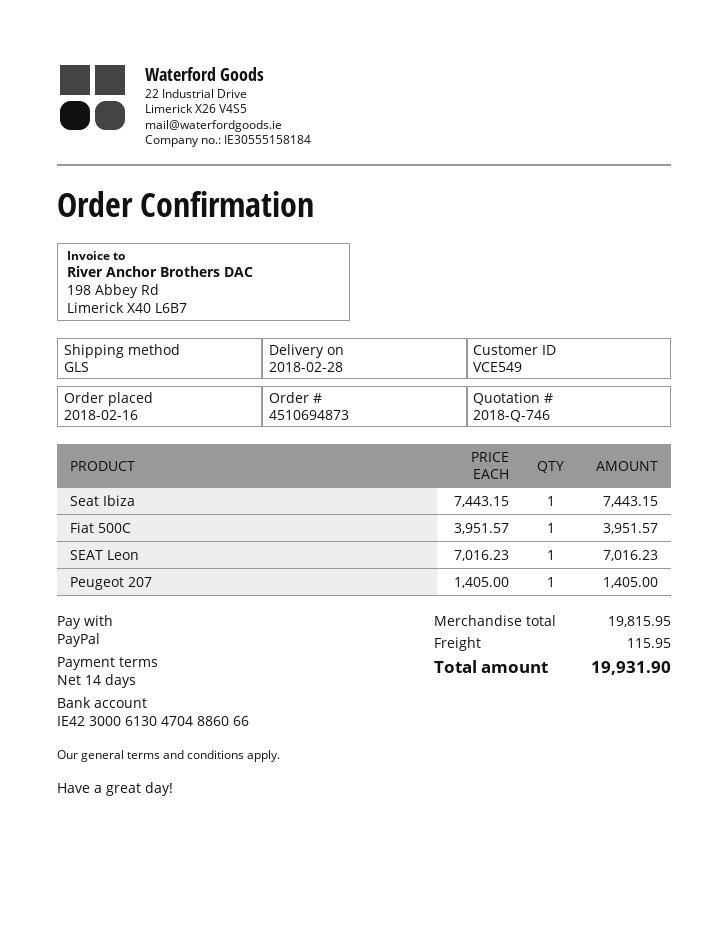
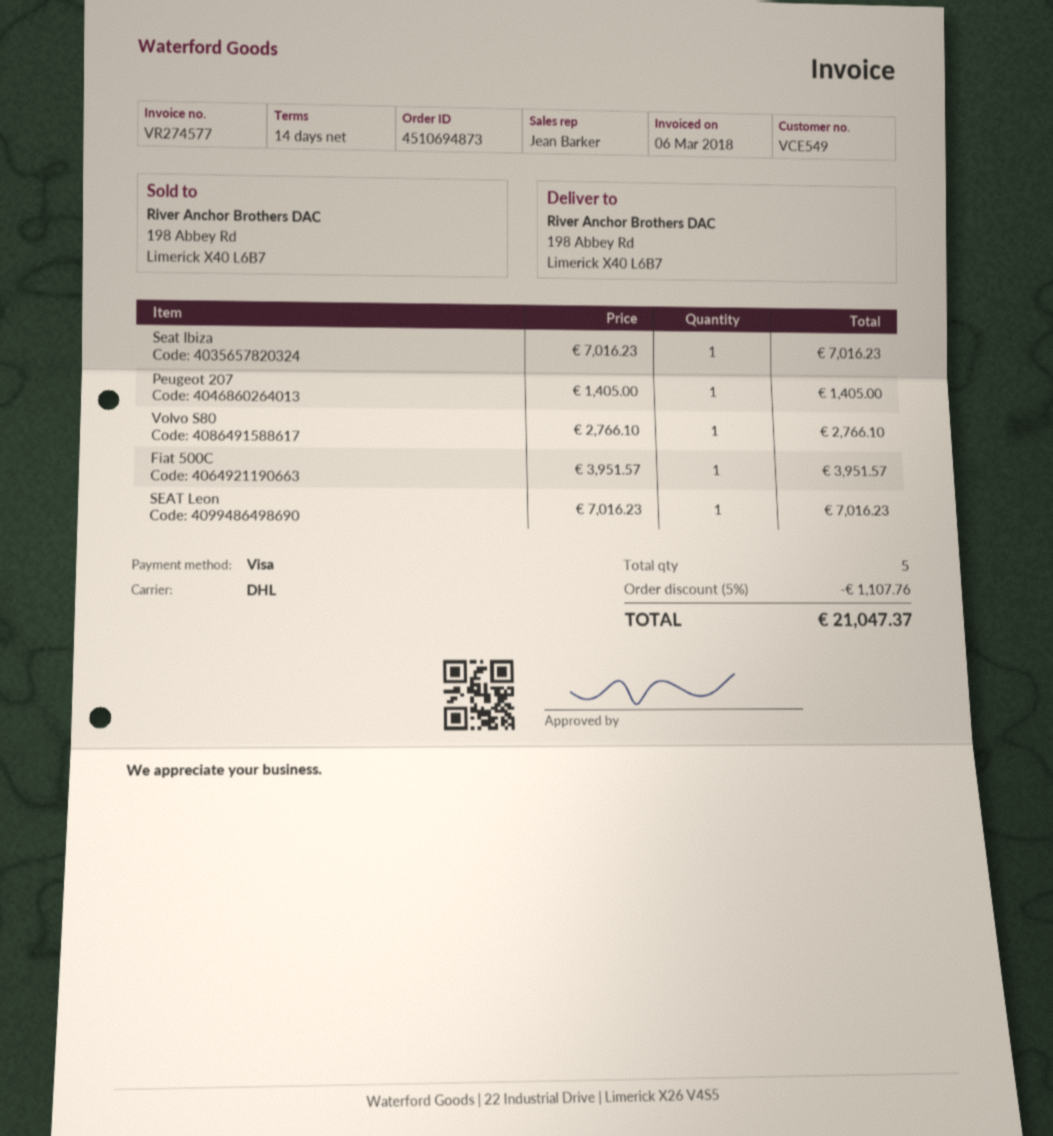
payment method: PayPal -> Visa
shipping method: GLS -> DHL
Seat Ibiza: 1 x 7443.15 = 7443.15 -> 1 x 7016.23 = 7016.23
Volvo S80: none -> 1 x 2766.10 = 2766.10
discount: none -> 5% = 1107.76
shipping: 115.95 -> none
total: 19931.90 -> 21047.37

